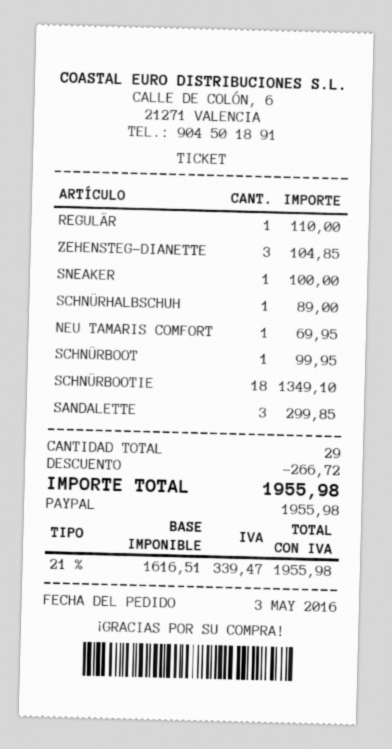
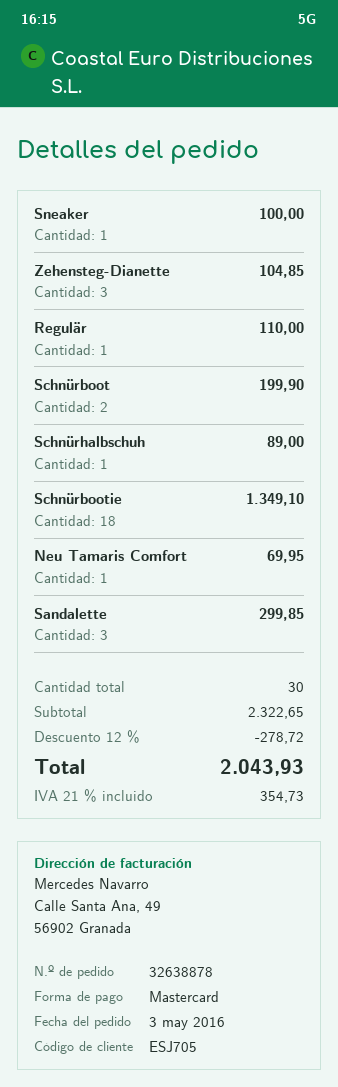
payment method: PayPal -> Mastercard
SCHNÜRBOOT: 1 for 99.95 -> 2 for 199.90
total quantity: 29 -> 30
discount: 266.72 -> 278.72
tax: 21% = 339.47 -> 21% = 354.73
total: 1955.98 -> 2043.93

